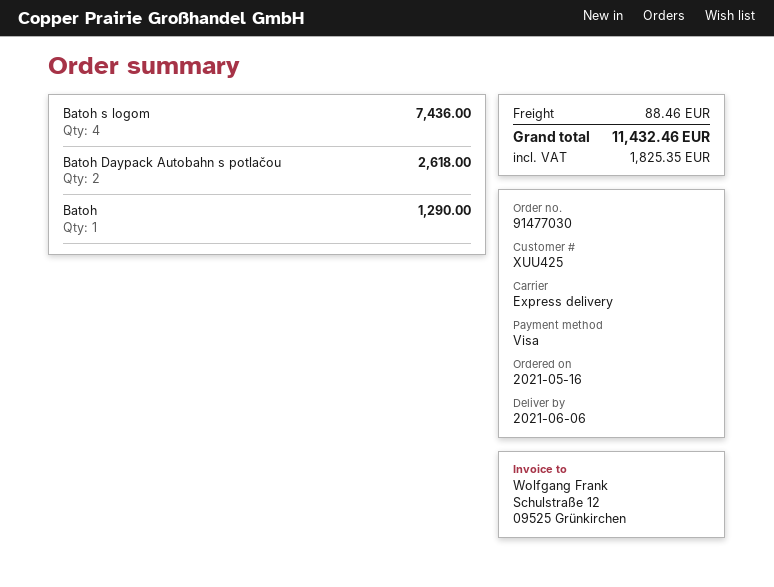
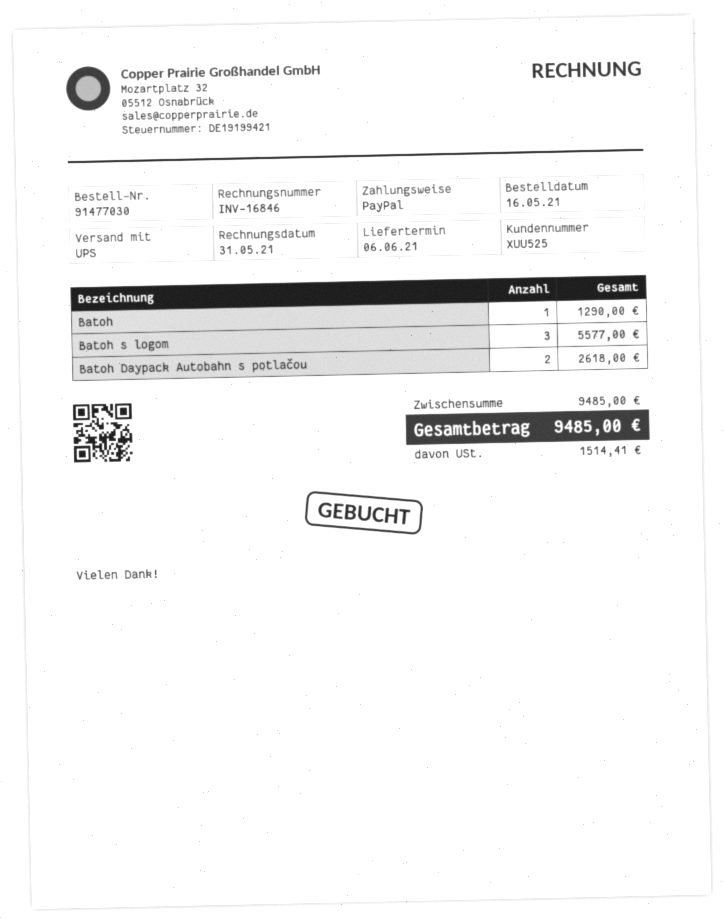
customer number: XUU425 -> XUU525
payment method: Visa -> PayPal
shipping method: express -> UPS
Batoh s logom: 4 for 7436.00 -> 3 for 5577.00
shipping: 88.46 -> none
tax: 1825.35 -> 1514.41
total: 11432.46 -> 9485.00

